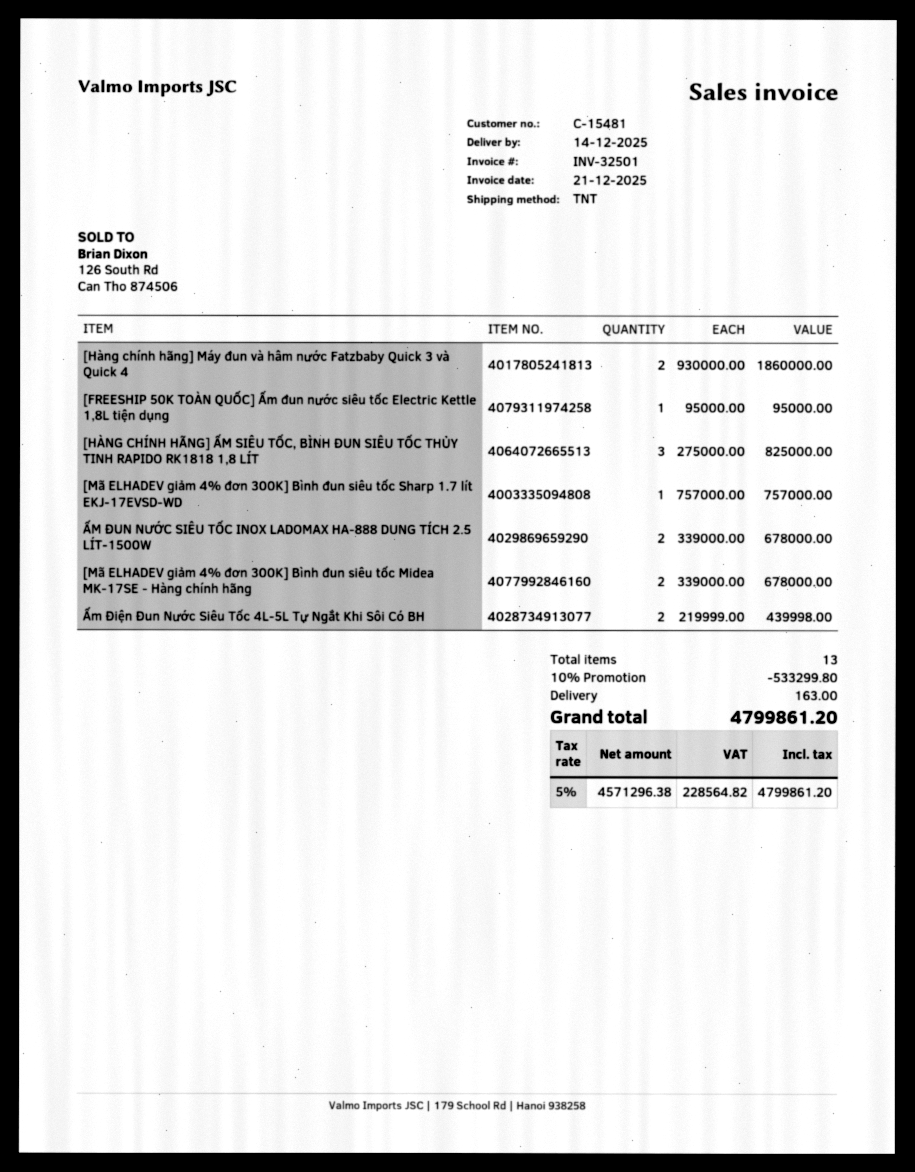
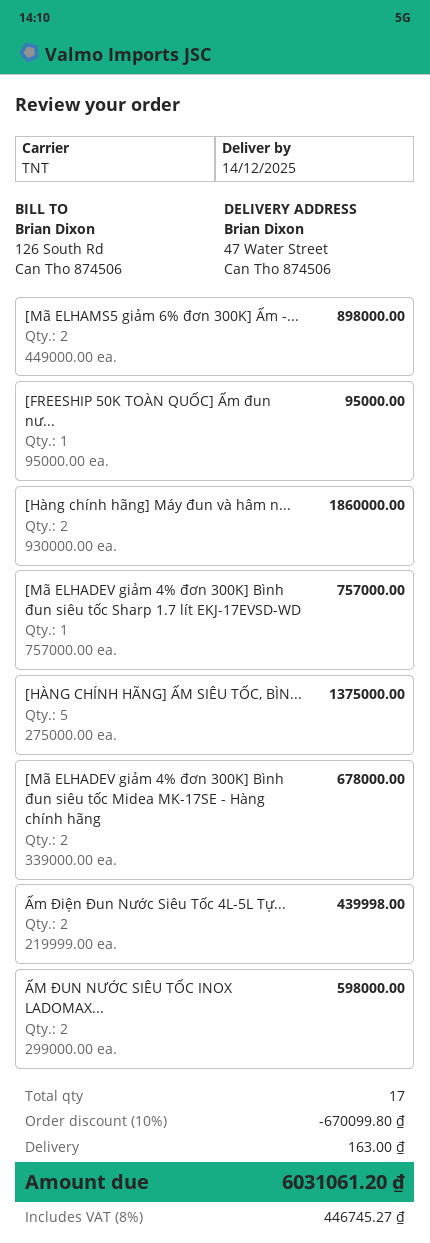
[HÀNG CHÍNH HÃNG] ẤM SIÊU TỐC, BÌNH ĐUN SIÊU TỐC THỦY TINH RAPIDO RK1818 1,8 LÍT: 3 x 275000.00 = 825000.00 -> 5 x 275000.00 = 1375000.00
ẤM ĐUN NƯỚC SIÊU TỐC INOX LADOMAX HA-888 DUNG TÍCH 2.5 LÍT-1500W: 2 x 339000.00 = 678000.00 -> 2 x 299000.00 = 598000.00
[Mã ELHAMS5 giảm 6% đơn 300K] Ấm -...: none -> 2 x 449000.00 = 898000.00
total quantity: 13 -> 17
discount: 10% = 533299.80 -> 10% = 670099.80
tax: 5% = 228564.82 -> 8% = 446745.27
total: 4799861.20 -> 6031061.20

